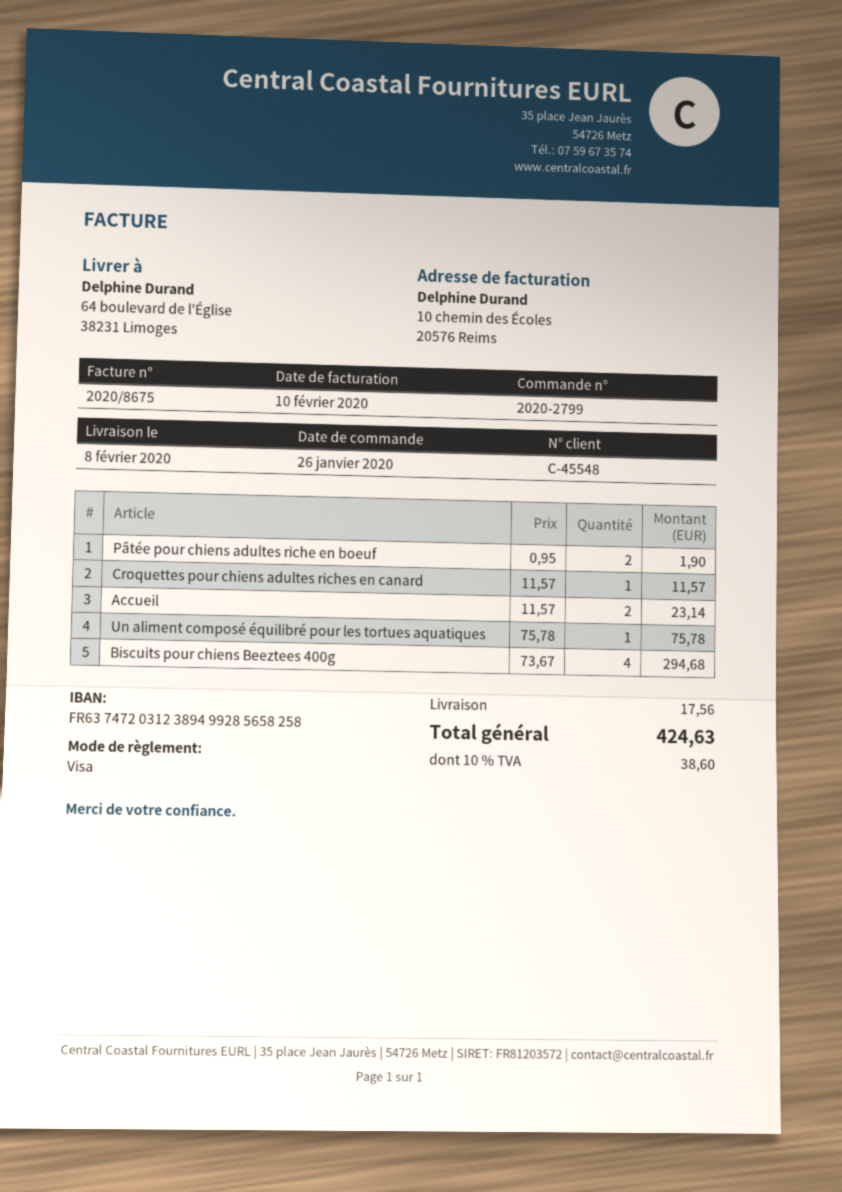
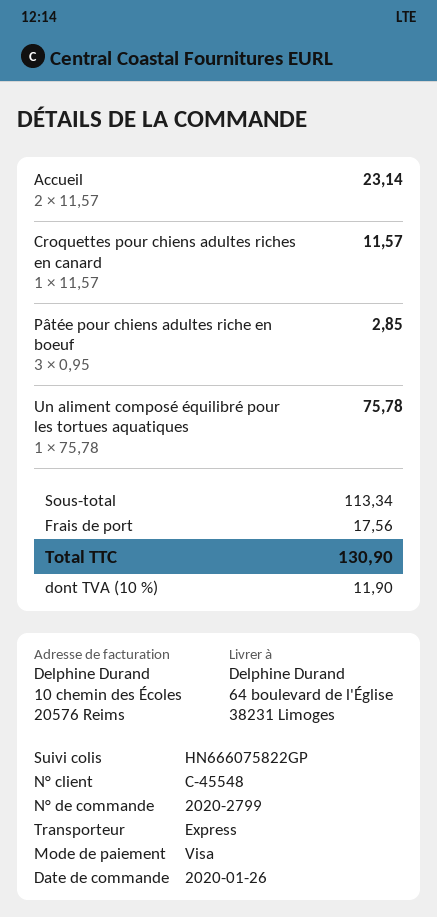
Pâtée pour chiens adultes riche en boeuf: 2 x 0.95 = 1.90 -> 3 x 0.95 = 2.85
Biscuits pour chiens Beeztees 400g: 4 x 73.67 = 294.68 -> none
tax: 10% = 38.60 -> 10% = 11.90
total: 424.63 -> 130.90

